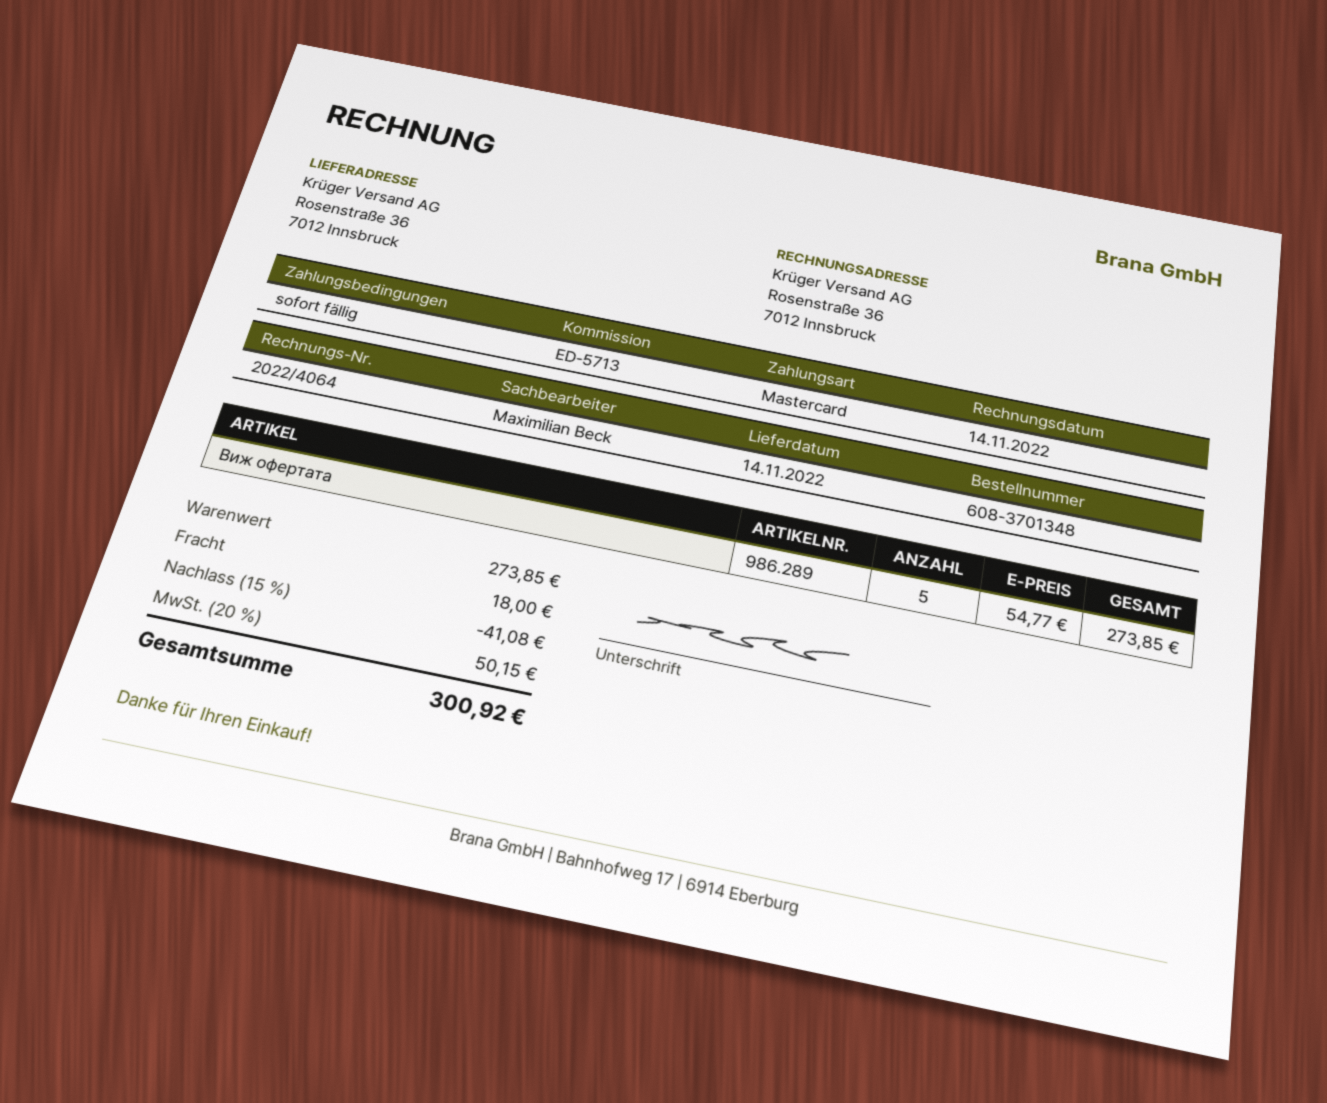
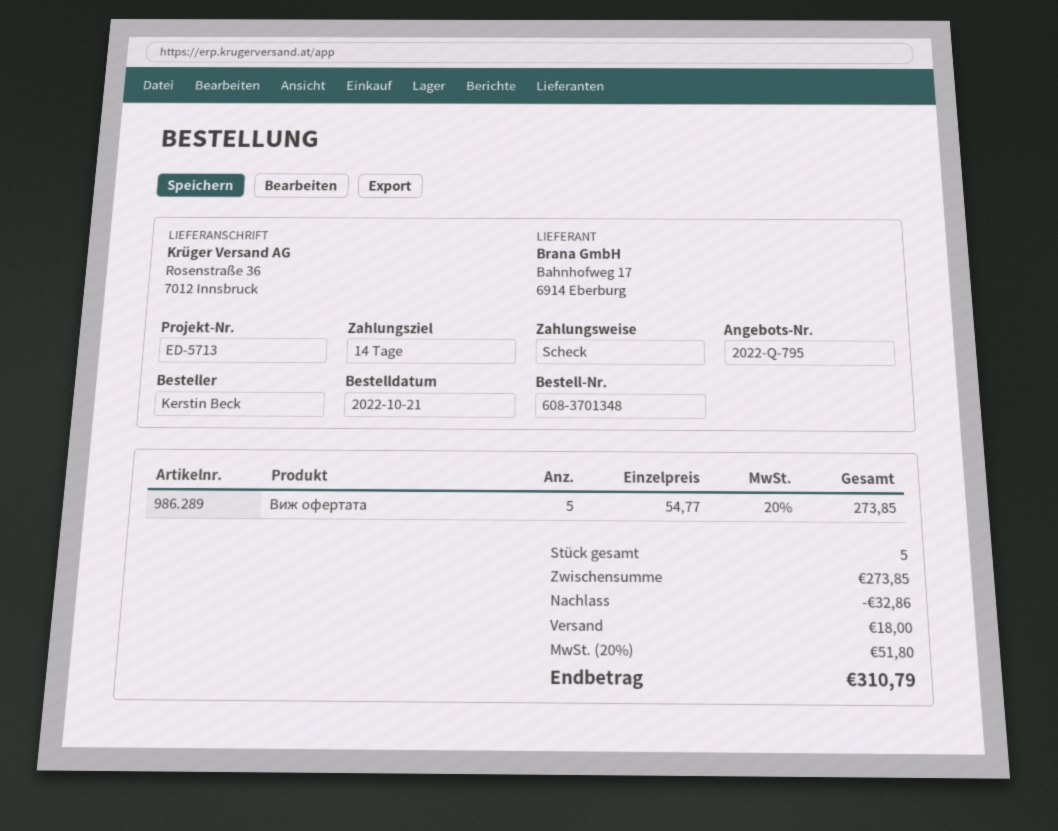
payment terms: on receipt -> 14 days
payment method: Mastercard -> cheque
discount: 41.08 -> 32.86
tax: 20% = 50.15 -> 20% = 51.80
total: 300.92 -> 310.79

